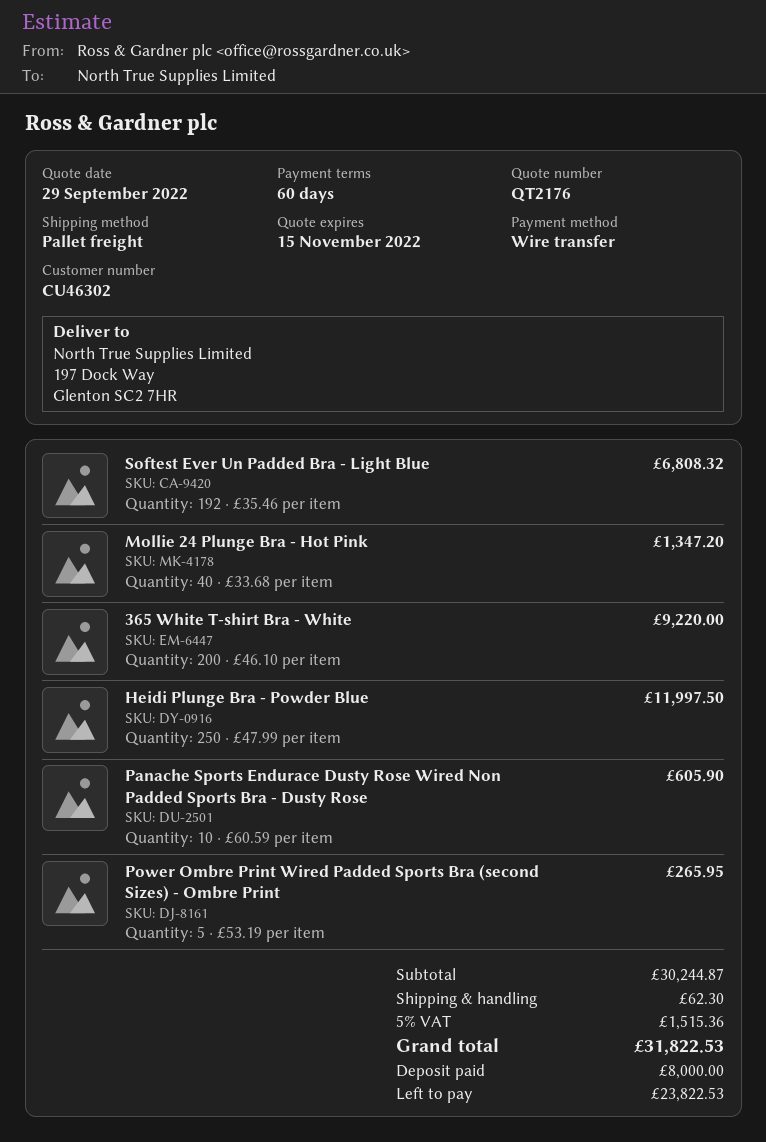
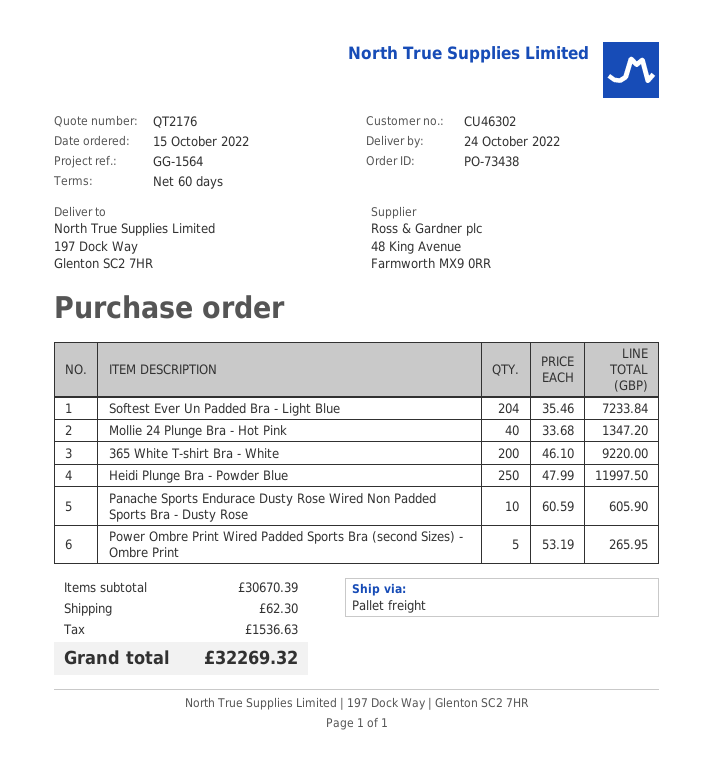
Softest Ever Un Padded Bra - Light Blue: 192 x 35.46 = 6808.32 -> 204 x 35.46 = 7233.84
subtotal: 30244.87 -> 30670.39
tax: 1515.36 -> 1536.63
total: 31822.53 -> 32269.32

